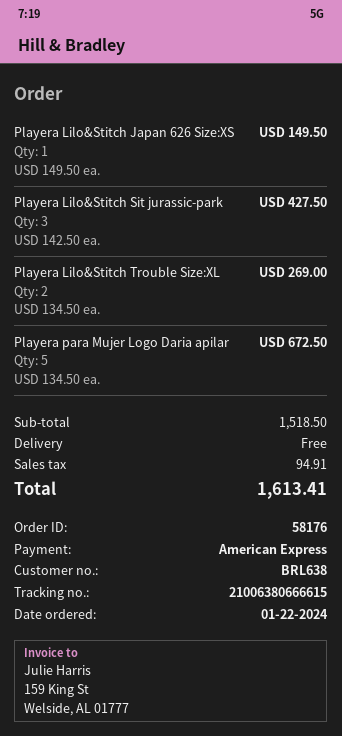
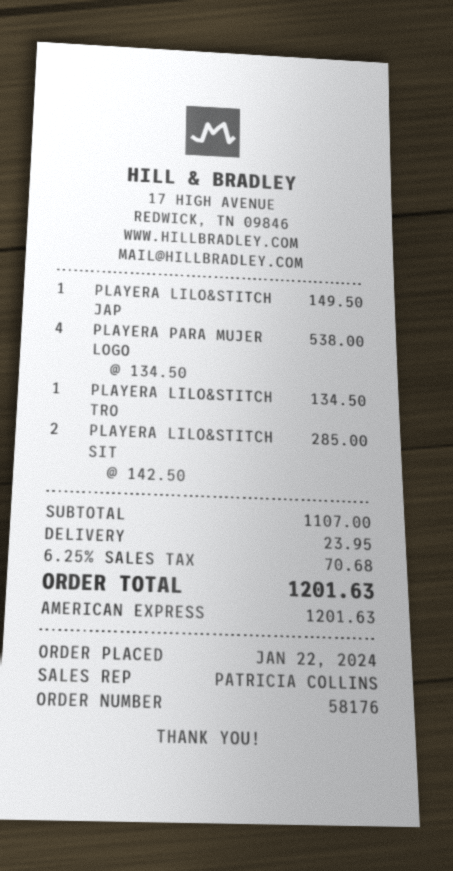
Playera Lilo&Stitch Sit jurassic-park: 3 x 142.50 = 427.50 -> 2 x 142.50 = 285.00
Playera Lilo&Stitch Trouble Size:XL: 2 x 134.50 = 269.00 -> 1 x 134.50 = 134.50
Playera para Mujer Logo Daria apilar: 5 x 134.50 = 672.50 -> 4 x 134.50 = 538.00
subtotal: 1518.50 -> 1107.00
shipping: 0.00 -> 23.95
tax: 94.91 -> 70.68
total: 1613.41 -> 1201.63

